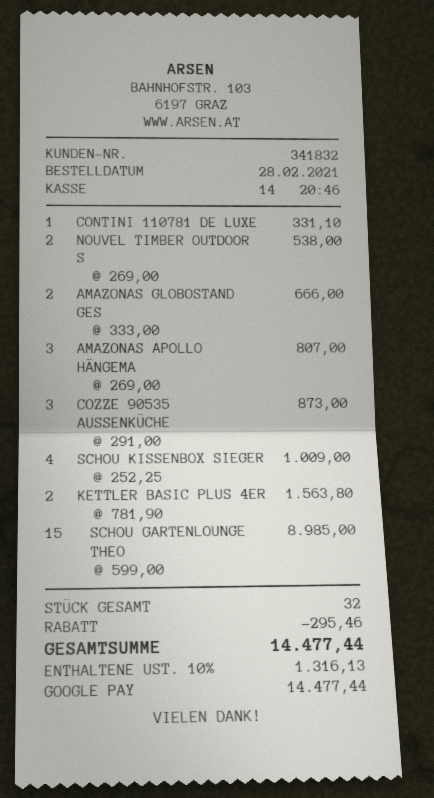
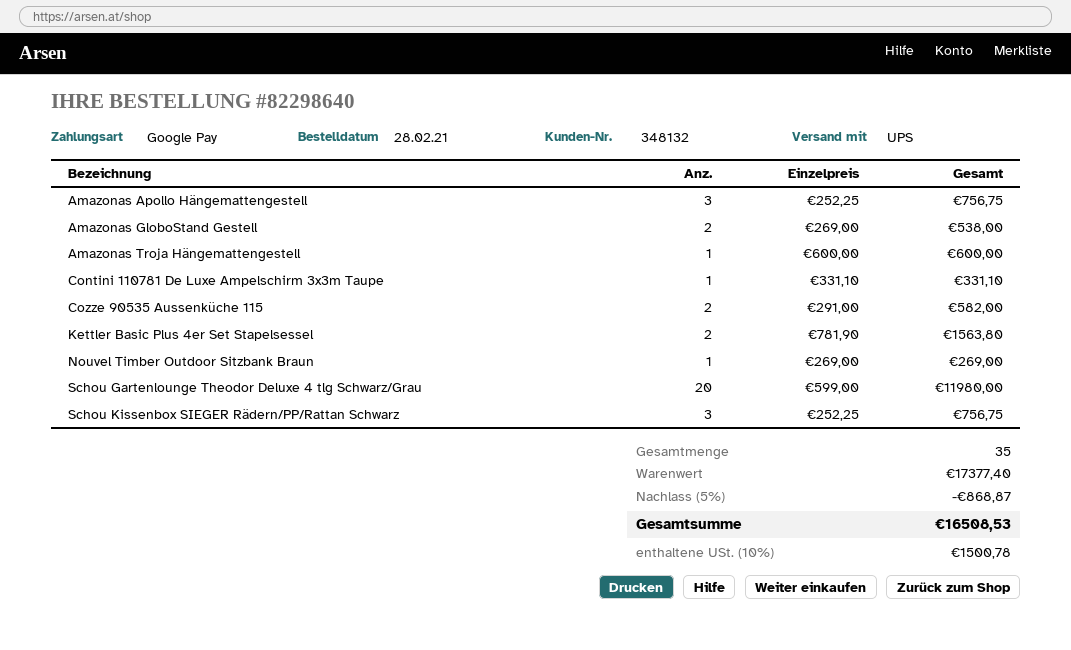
customer number: 341832 -> 348132
NOUVEL TIMBER OUTDOOR S: 2 x 269.00 = 538.00 -> 1 x 269.00 = 269.00
AMAZONAS GLOBOSTAND GES: 2 x 333.00 = 666.00 -> 2 x 269.00 = 538.00
AMAZONAS APOLLO HÄNGEMA: 3 x 269.00 = 807.00 -> 3 x 252.25 = 756.75
COZZE 90535 AUSSENKÜCHE: 3 x 291.00 = 873.00 -> 2 x 291.00 = 582.00
SCHOU KISSENBOX SIEGER: 4 x 252.25 = 1009.00 -> 3 x 252.25 = 756.75
SCHOU GARTENLOUNGE THEO: 15 x 599.00 = 8985.00 -> 20 x 599.00 = 11980.00
Amazonas Troja Hängemattengestell: none -> 1 x 600.00 = 600.00
total quantity: 32 -> 35
discount: 295.46 -> 868.87
tax: 10% = 1316.13 -> 10% = 1500.78
total: 14477.44 -> 16508.53

